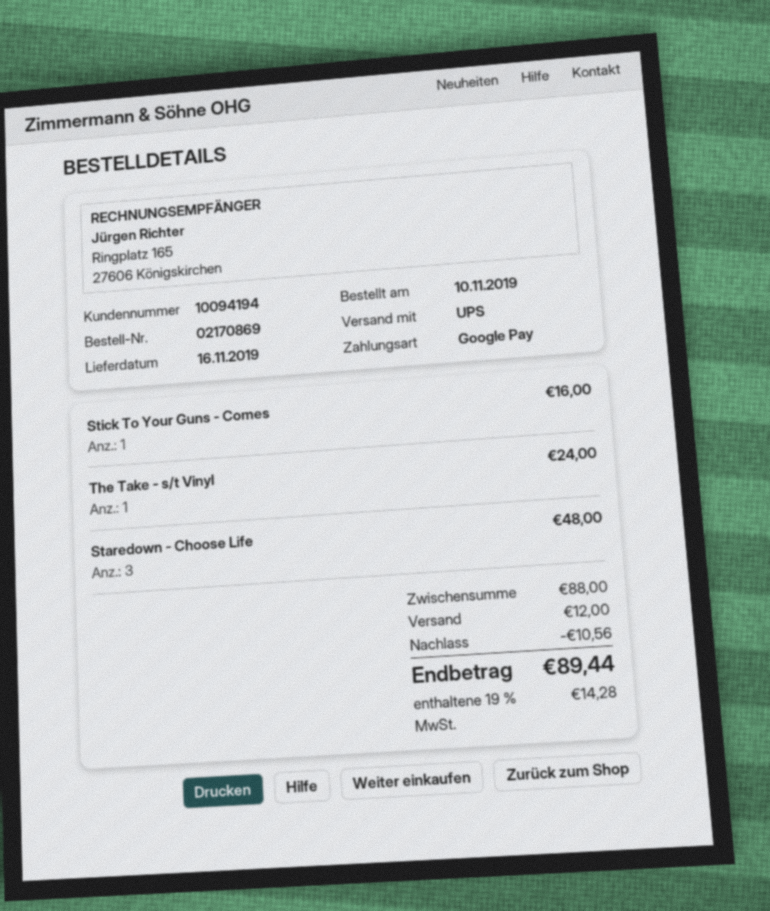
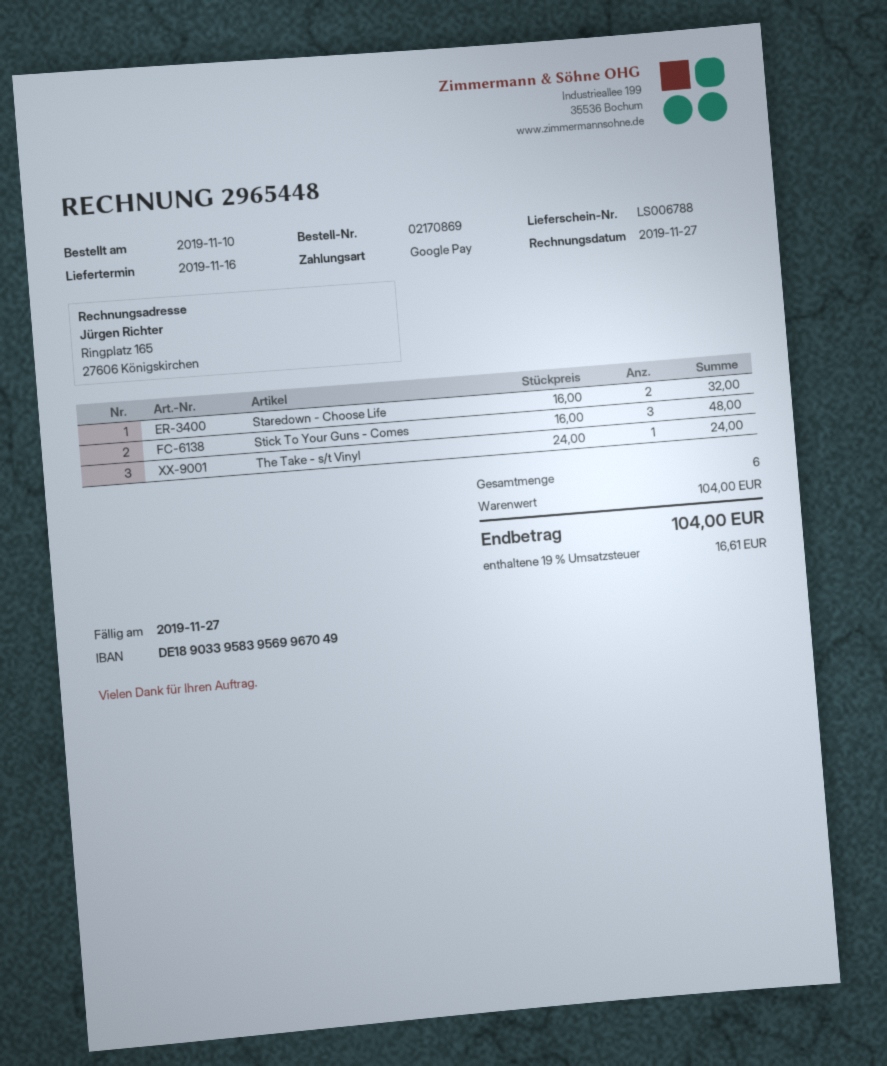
Stick To Your Guns - Comes: 1 for 16.00 -> 3 for 48.00
Staredown - Choose Life: 3 for 48.00 -> 2 for 32.00
subtotal: 88.00 -> 104.00
discount: 10.56 -> none
shipping: 12.00 -> none
tax: 19% = 14.28 -> 19% = 16.61
total: 89.44 -> 104.00

